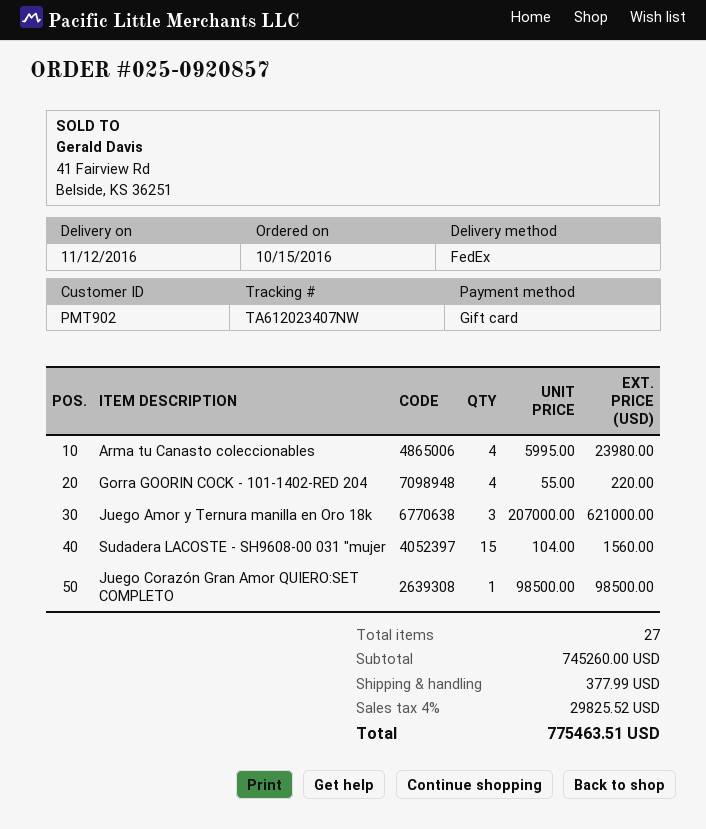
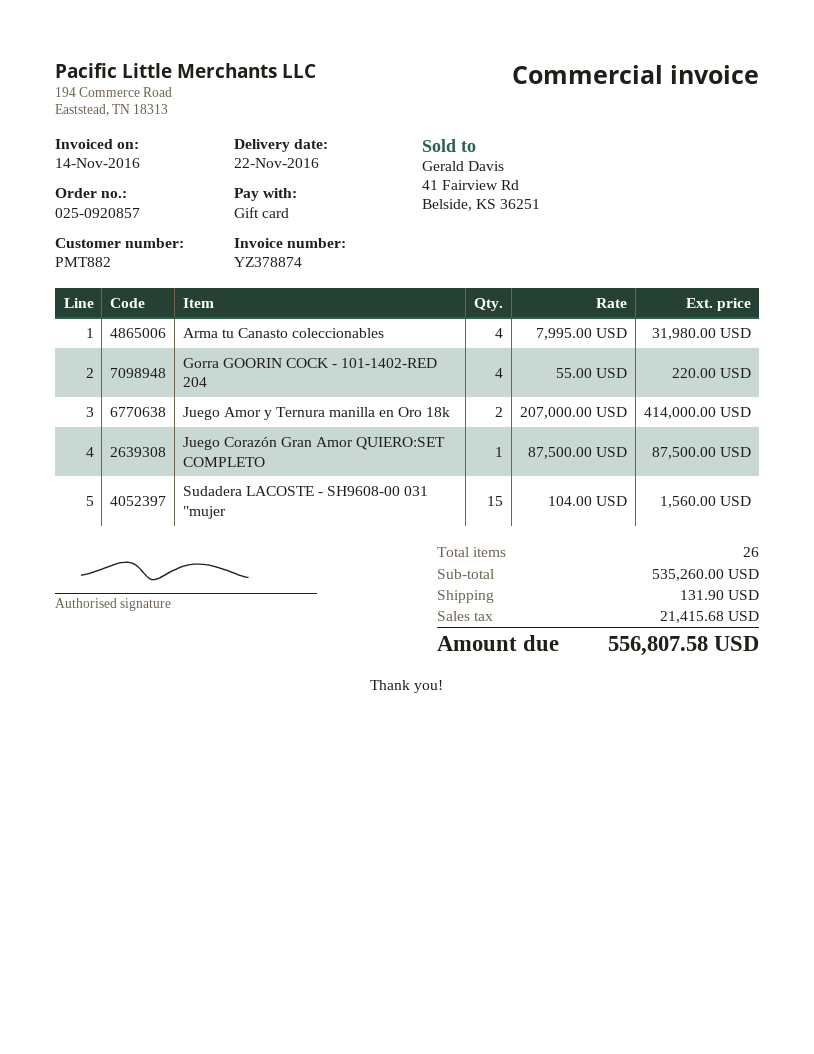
delivery date: 2016-11-12 -> 2016-11-22
customer number: PMT902 -> PMT882
Arma tu Canasto coleccionables: 4 x 5995.00 = 23980.00 -> 4 x 7995.00 = 31980.00
Juego Amor y Ternura manilla en Oro 18k: 3 x 207000.00 = 621000.00 -> 2 x 207000.00 = 414000.00
Juego Corazón Gran Amor QUIERO:SET COMPLETO: 1 x 98500.00 = 98500.00 -> 1 x 87500.00 = 87500.00
total quantity: 27 -> 26
subtotal: 745260.00 -> 535260.00
shipping: 377.99 -> 131.90
tax: 29825.52 -> 21415.68
total: 775463.51 -> 556807.58

